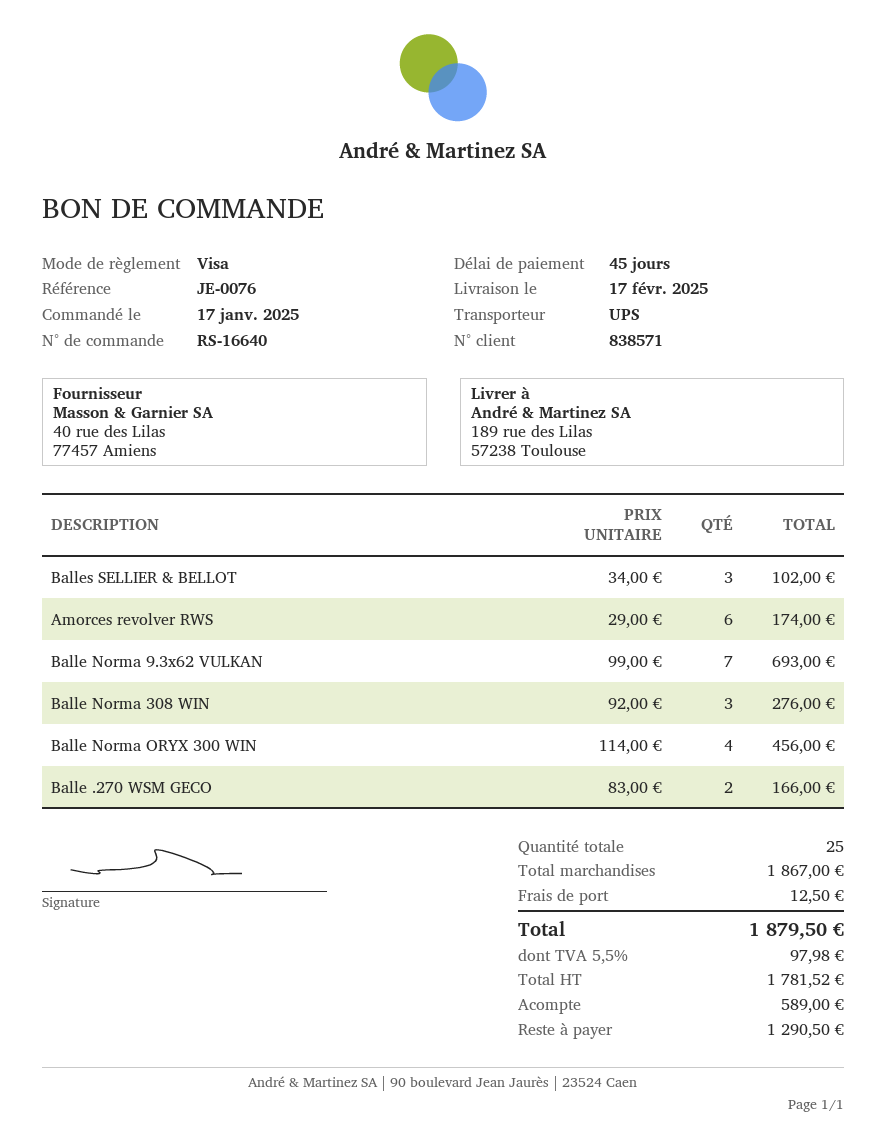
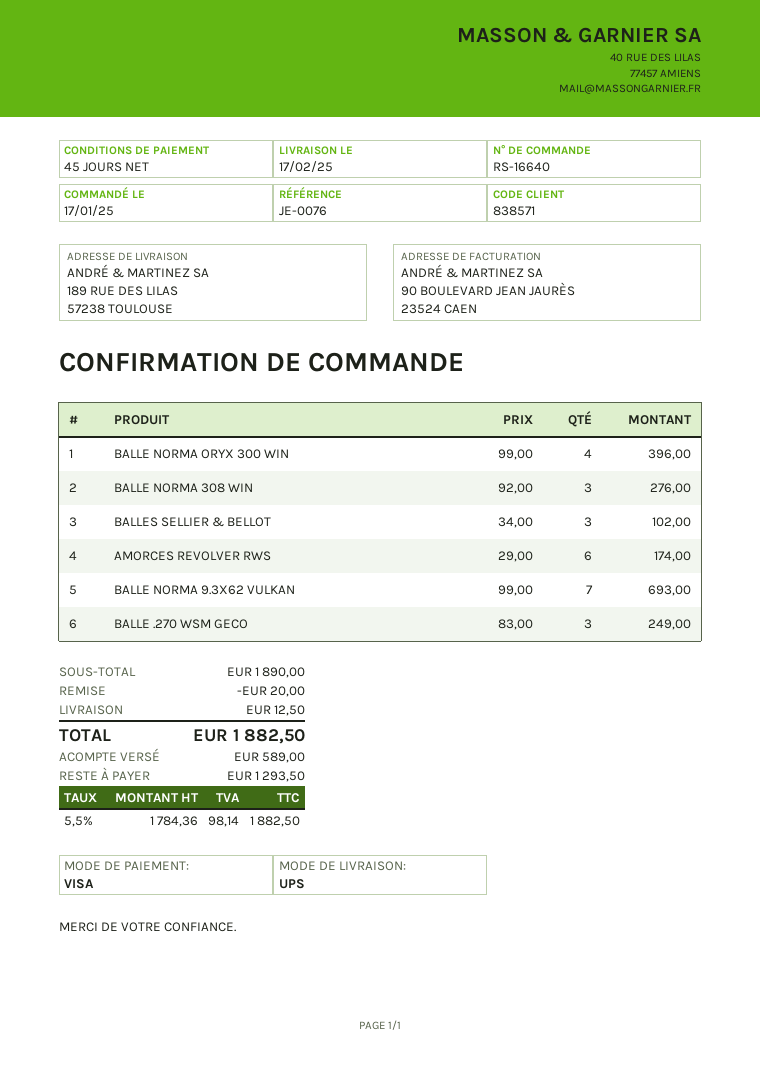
Balle Norma ORYX 300 WIN: 4 x 114.00 = 456.00 -> 4 x 99.00 = 396.00
Balle .270 WSM GECO: 2 x 83.00 = 166.00 -> 3 x 83.00 = 249.00
subtotal: 1867.00 -> 1890.00
discount: none -> 20.00
net: 1781.52 -> 1784.36
tax: 5.5% = 97.98 -> 5.5% = 98.14
total: 1879.50 -> 1882.50
balance: 1290.50 -> 1293.50

